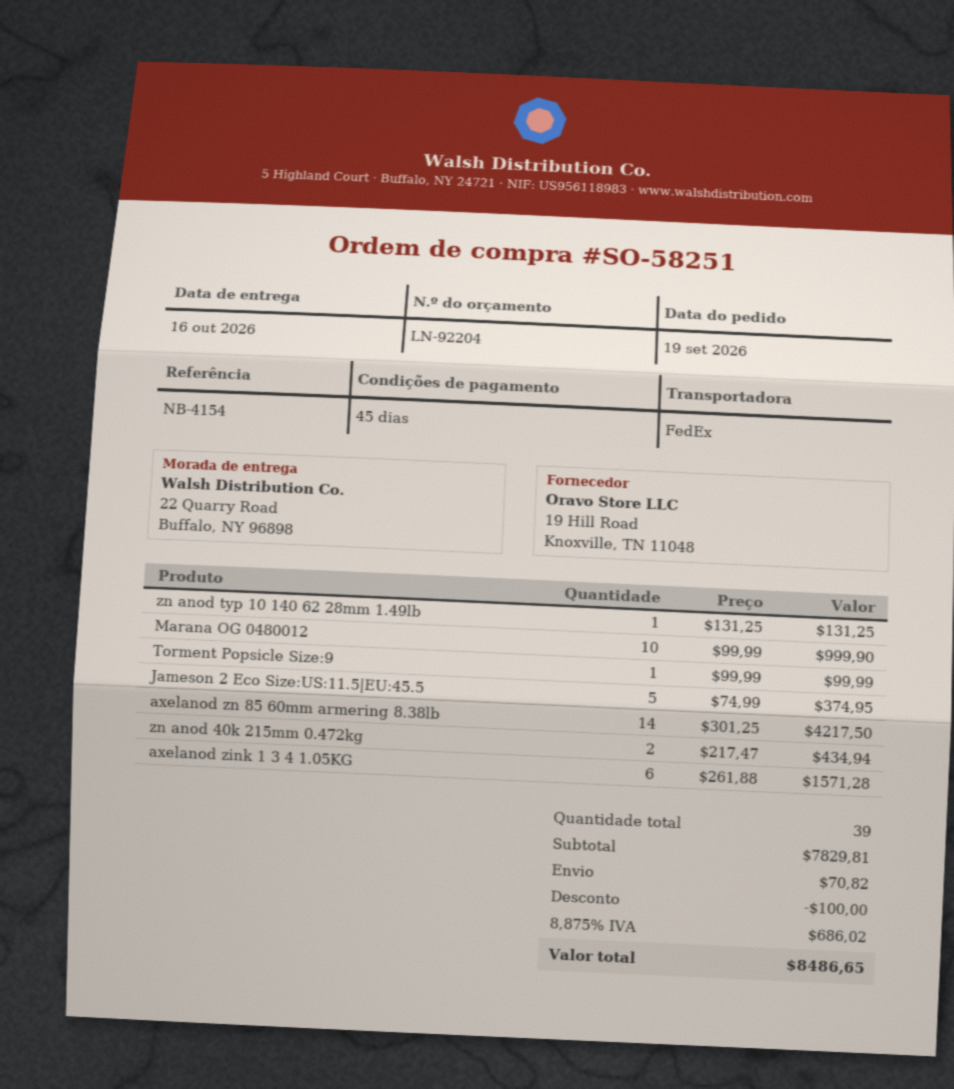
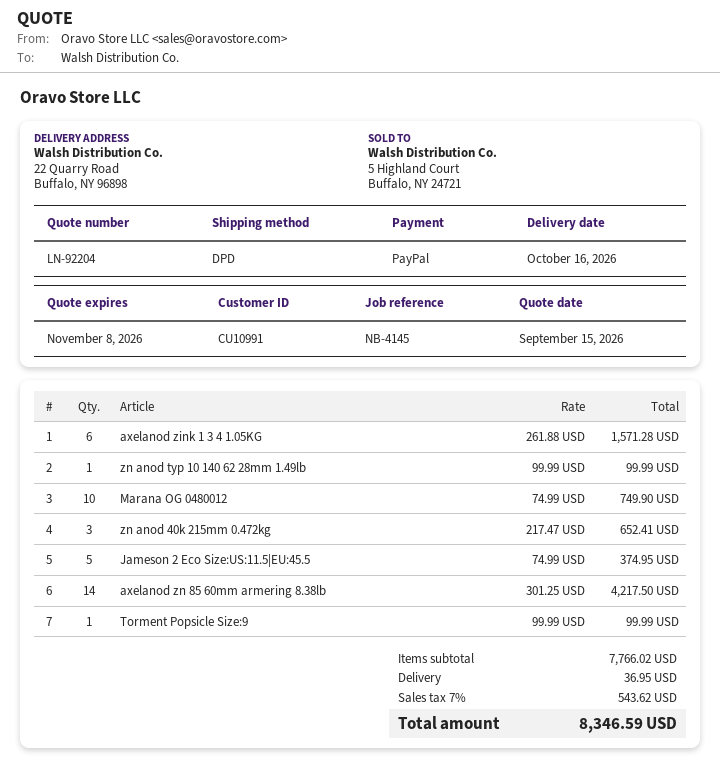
reference: NB-4154 -> NB-4145
shipping method: FedEx -> DPD
zn anod typ 10 140 62 28mm 1.49lb: 1 x 131.25 = 131.25 -> 1 x 99.99 = 99.99
Marana OG 0480012: 10 x 99.99 = 999.90 -> 10 x 74.99 = 749.90
zn anod 40k 215mm 0.472kg: 2 x 217.47 = 434.94 -> 3 x 217.47 = 652.41
subtotal: 7829.81 -> 7766.02
discount: 100.00 -> none
shipping: 70.82 -> 36.95
tax: 8.875% = 686.02 -> 7% = 543.62
total: 8486.65 -> 8346.59

